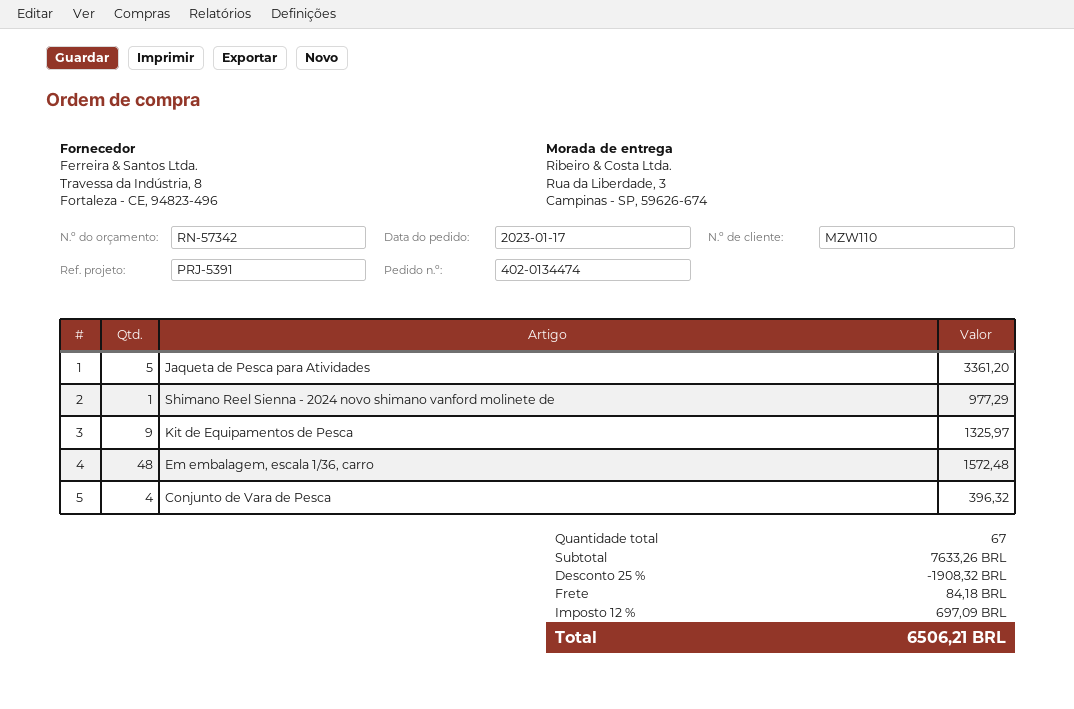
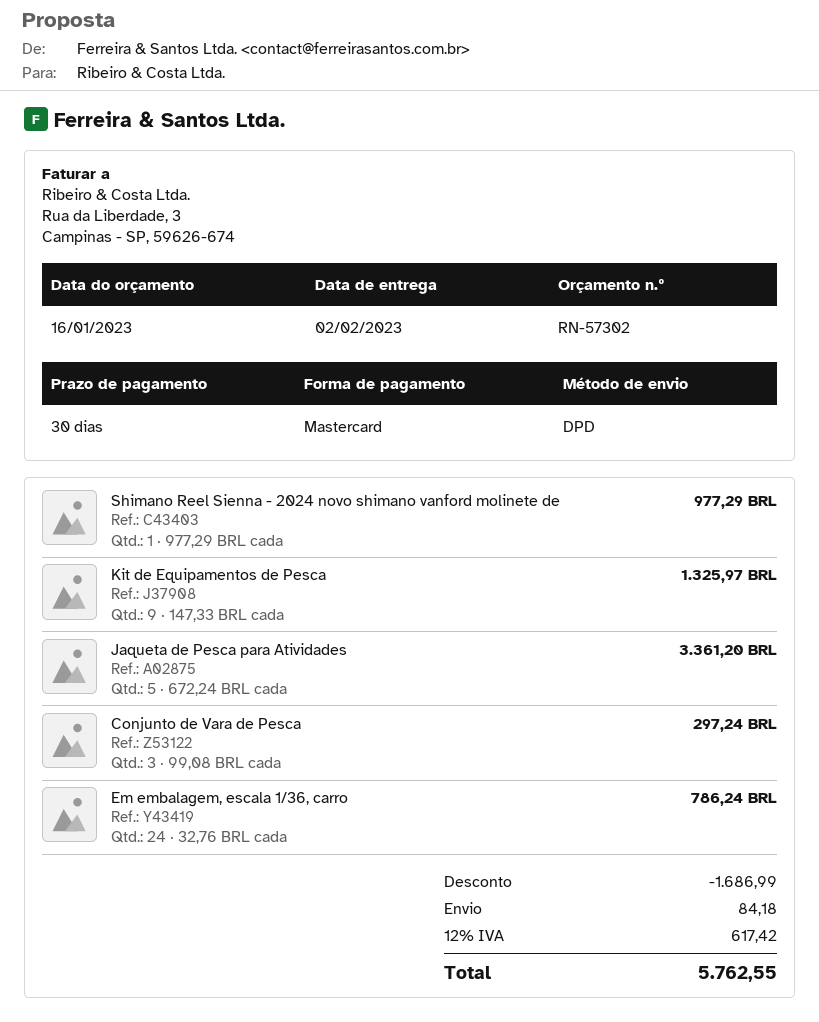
quote number: RN-57342 -> RN-57302
Em embalagem, escala 1/36, carro: 48 for 1572.48 -> 24 for 786.24
Conjunto de Vara de Pesca: 4 for 396.32 -> 3 for 297.24
discount: 1908.32 -> 1686.99
tax: 12% = 697.09 -> 12% = 617.42
total: 6506.21 -> 5762.55

